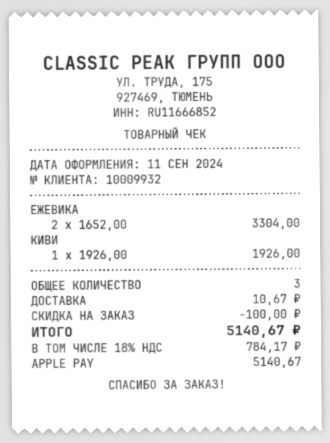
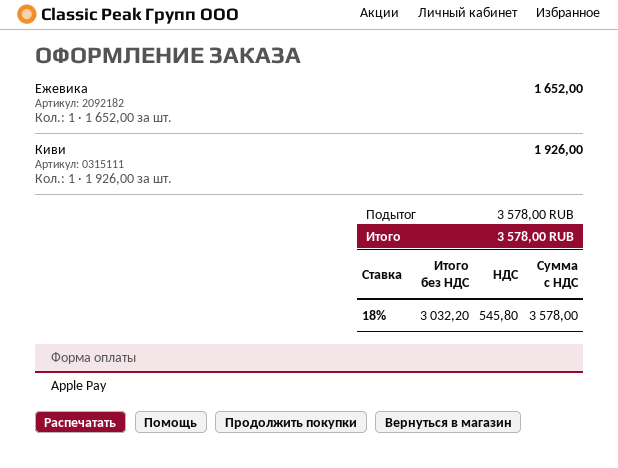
ЕЖЕВИКА: 2 x 1652.00 = 3304.00 -> 1 x 1652.00 = 1652.00
discount: 100.00 -> none
shipping: 10.67 -> none
tax: 18% = 784.17 -> 18% = 545.80
total: 5140.67 -> 3578.00

